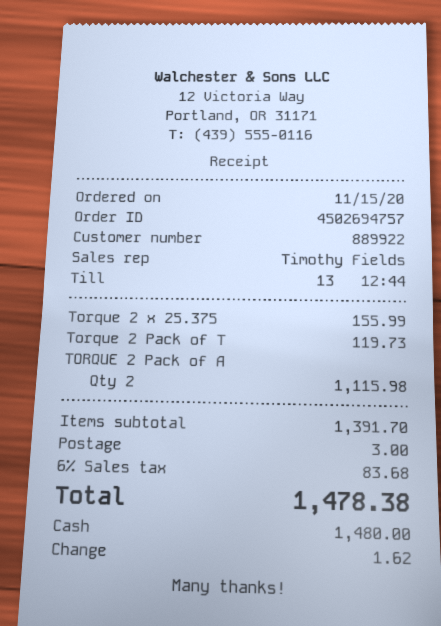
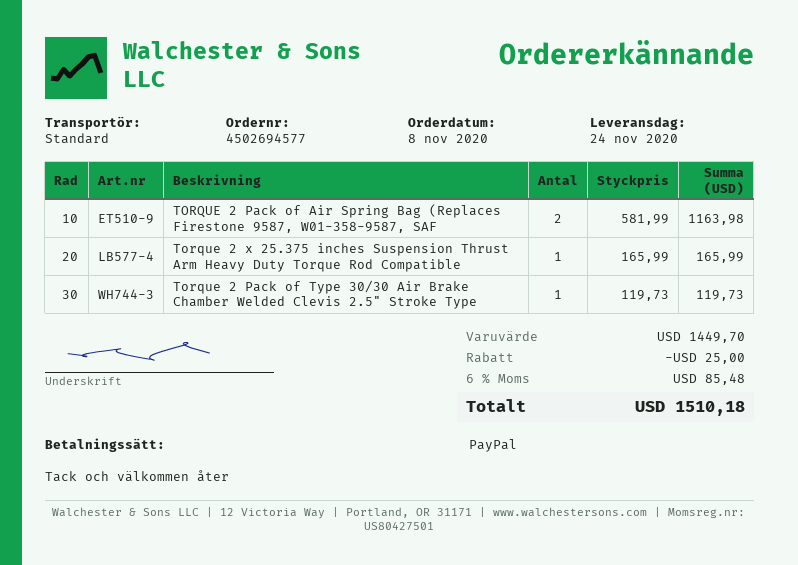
order number: 4502694757 -> 4502694577
order date: 2020-11-15 -> 2020-11-08
payment method: cash -> PayPal
Torque 2 x 25.375: 1 for 155.99 -> 1 for 165.99
TORQUE 2 Pack of A: 2 for 1115.98 -> 2 for 1163.98
subtotal: 1391.70 -> 1449.70
discount: none -> 25.00
shipping: 3.00 -> none
tax: 6% = 83.68 -> 6% = 85.48
total: 1478.38 -> 1510.18

